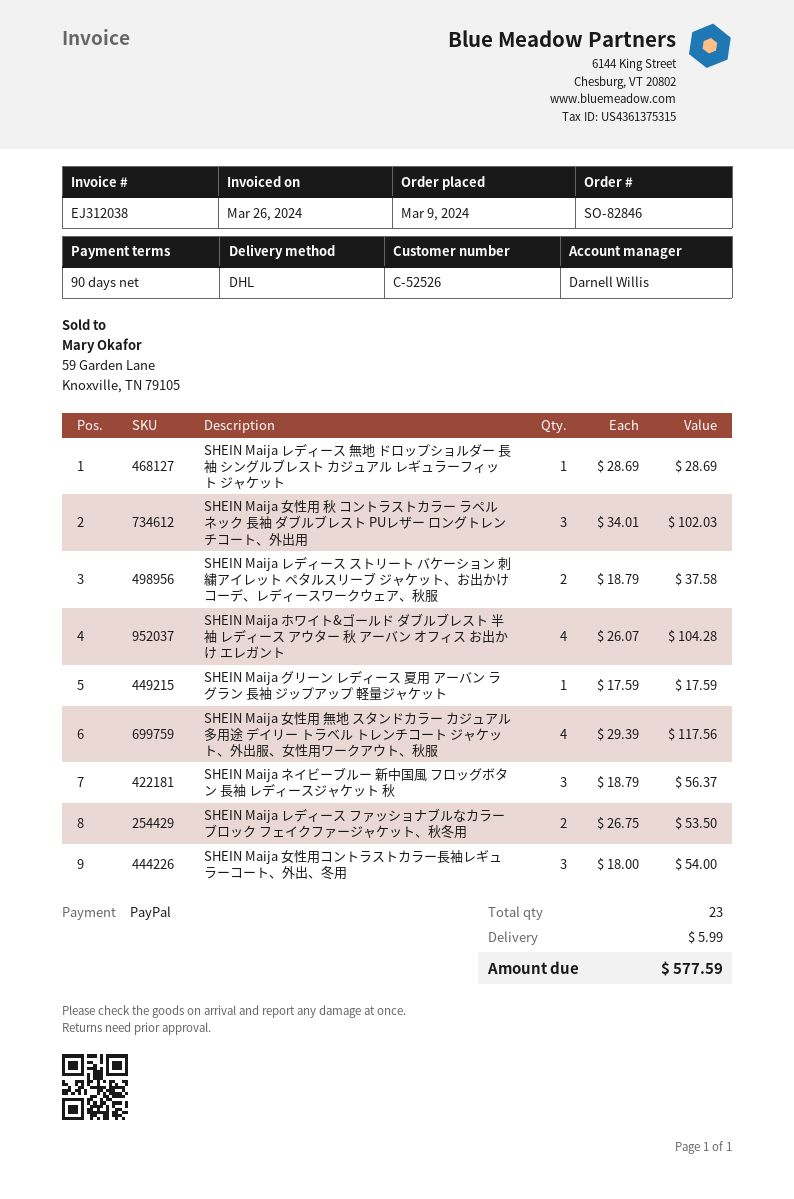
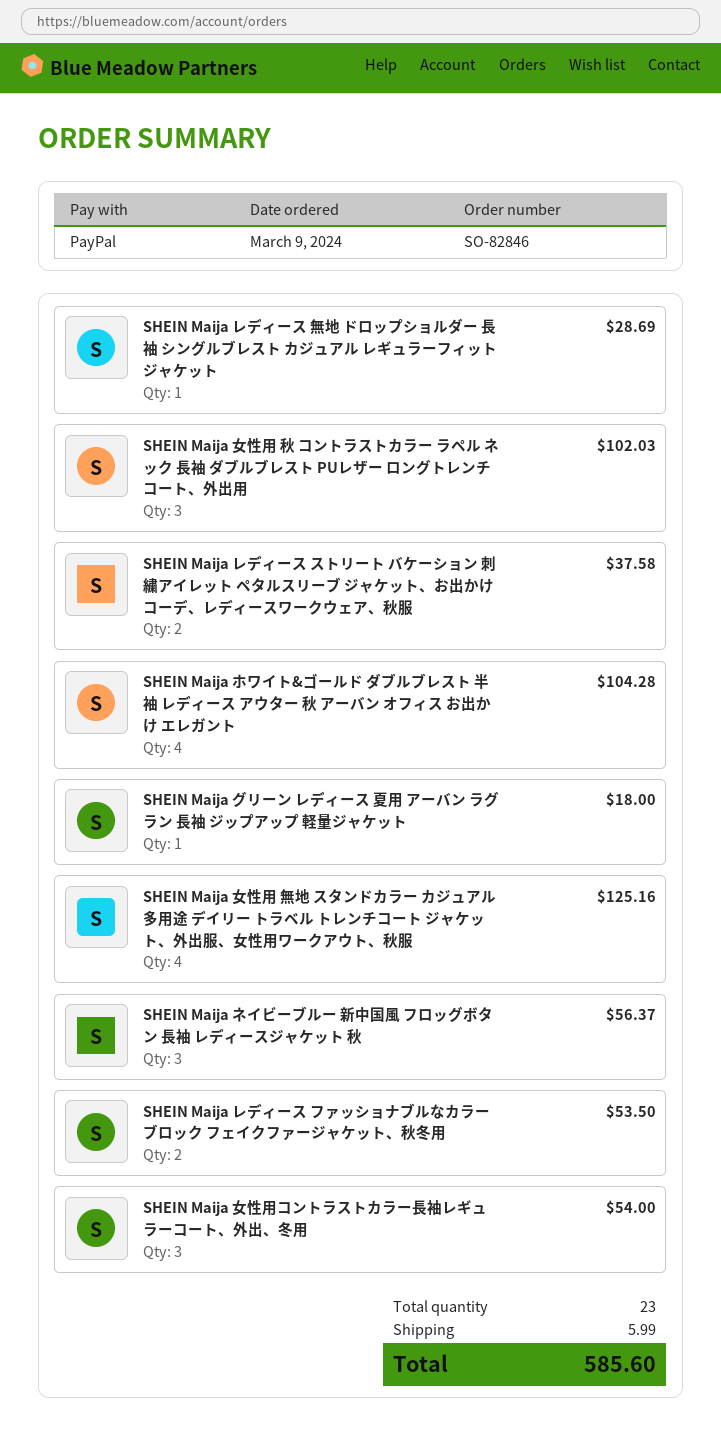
SHEIN Maija グリーン レディース 夏用 アーバン ラグラン 長袖 ジップアップ 軽量ジャケット: 1 for 17.59 -> 1 for 18.00
SHEIN Maija 女性用 無地 スタンドカラー カジュアル 多用途 デイリー トラベル トレンチコート ジャケット、外出服、女性用ワークアウト、秋服: 4 for 117.56 -> 4 for 125.16
total: 577.59 -> 585.60

